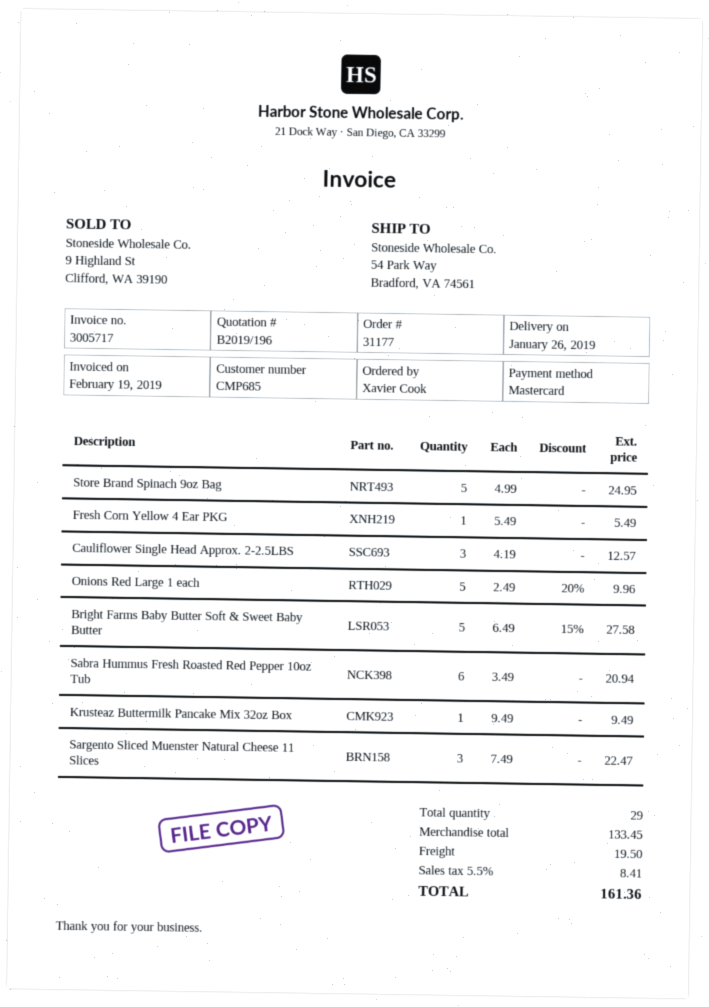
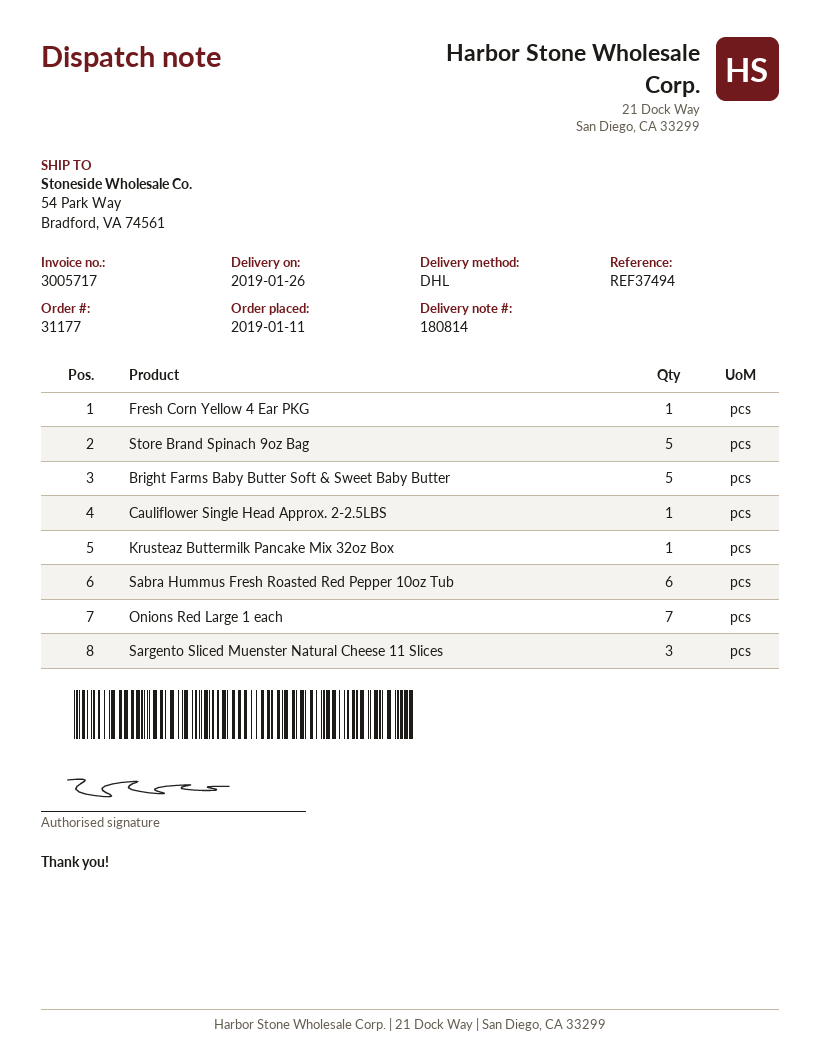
Cauliflower Single Head Approx. 2-2.5LBS: 3 -> 1
Onions Red Large 1 each: 5 -> 7

